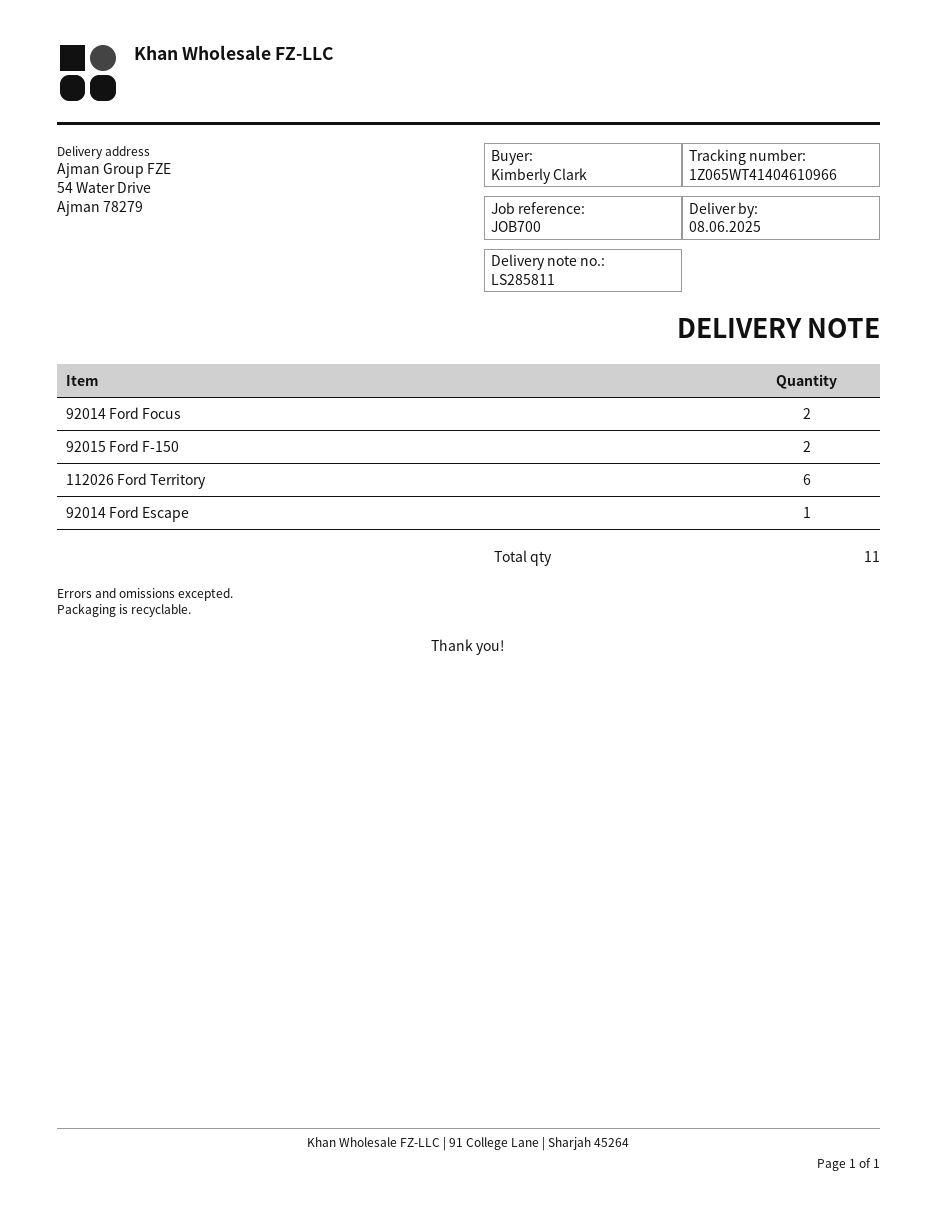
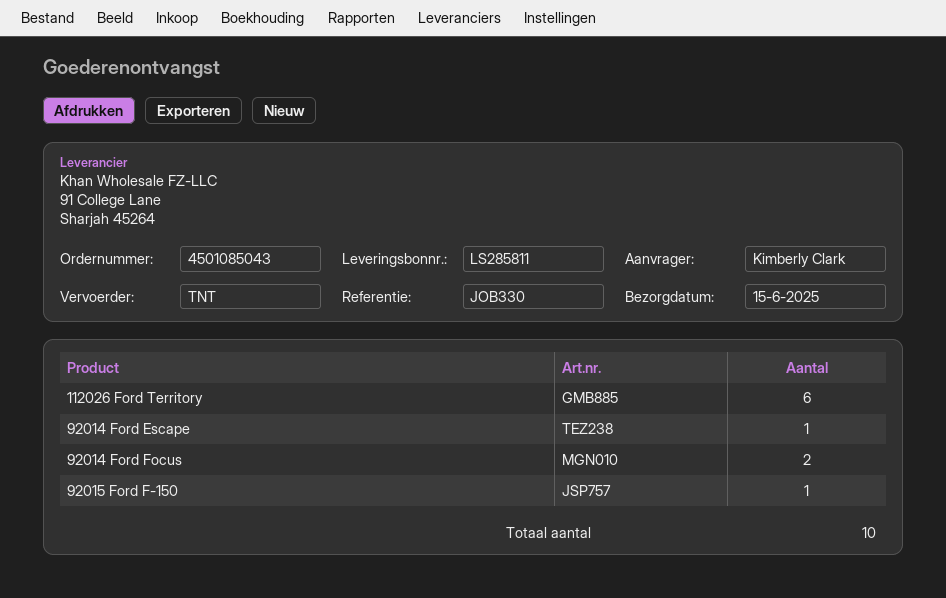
delivery date: 2025-06-08 -> 2025-06-15
reference: JOB700 -> JOB330
92015 Ford F-150: 2 -> 1
total quantity: 11 -> 10

